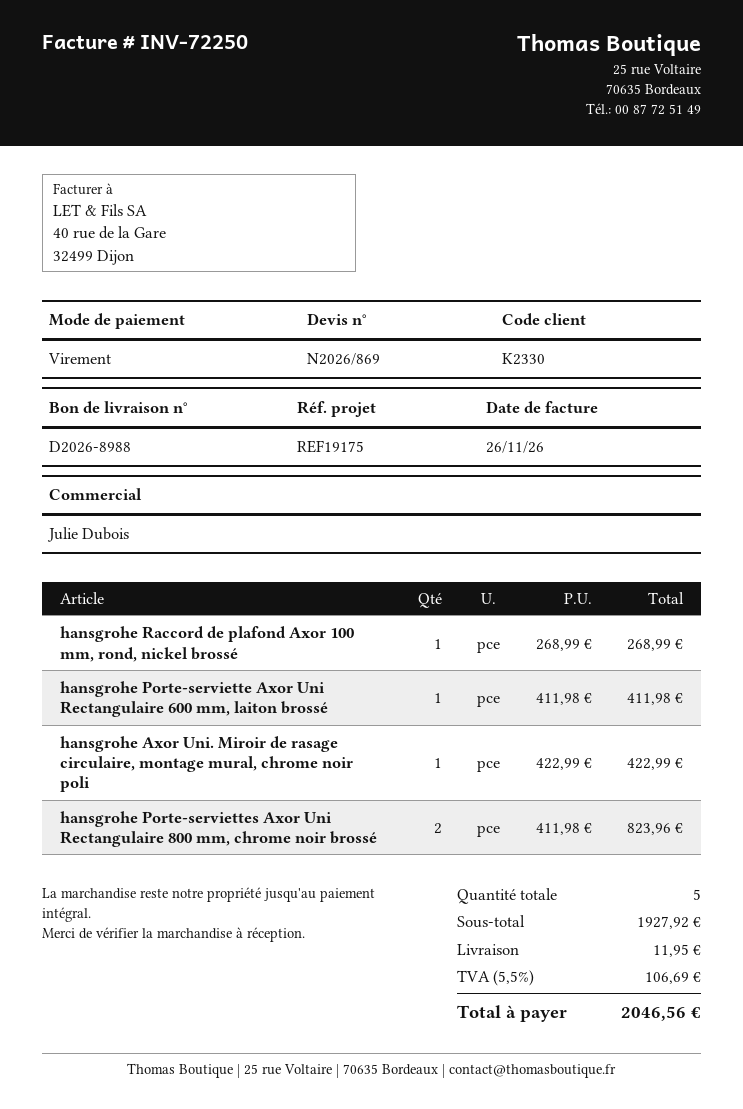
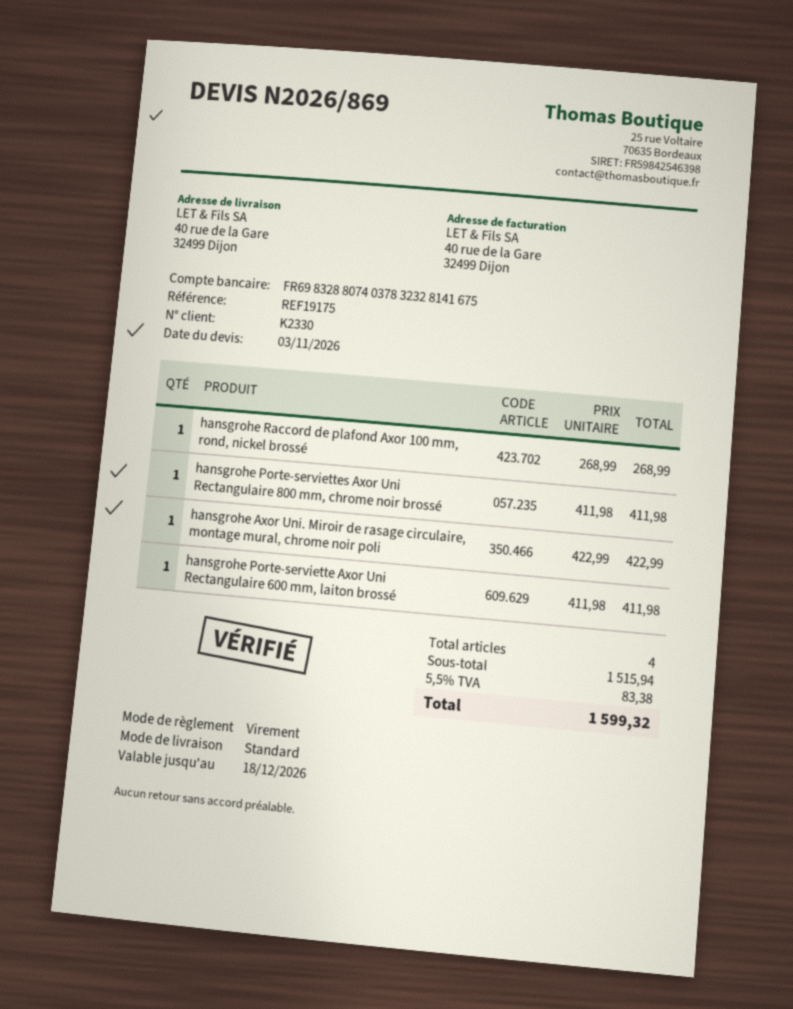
hansgrohe Porte-serviettes Axor Uni Rectangulaire 800 mm, chrome noir brossé: 2 x 411.98 = 823.96 -> 1 x 411.98 = 411.98
total quantity: 5 -> 4
subtotal: 1927.92 -> 1515.94
shipping: 11.95 -> none
tax: 5.5% = 106.69 -> 5.5% = 83.38
total: 2046.56 -> 1599.32

